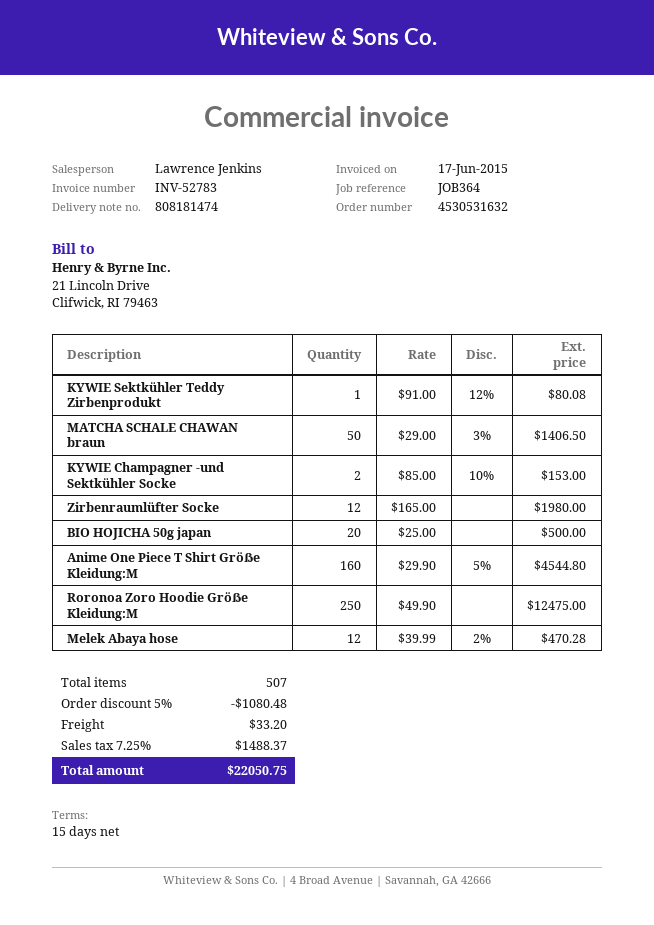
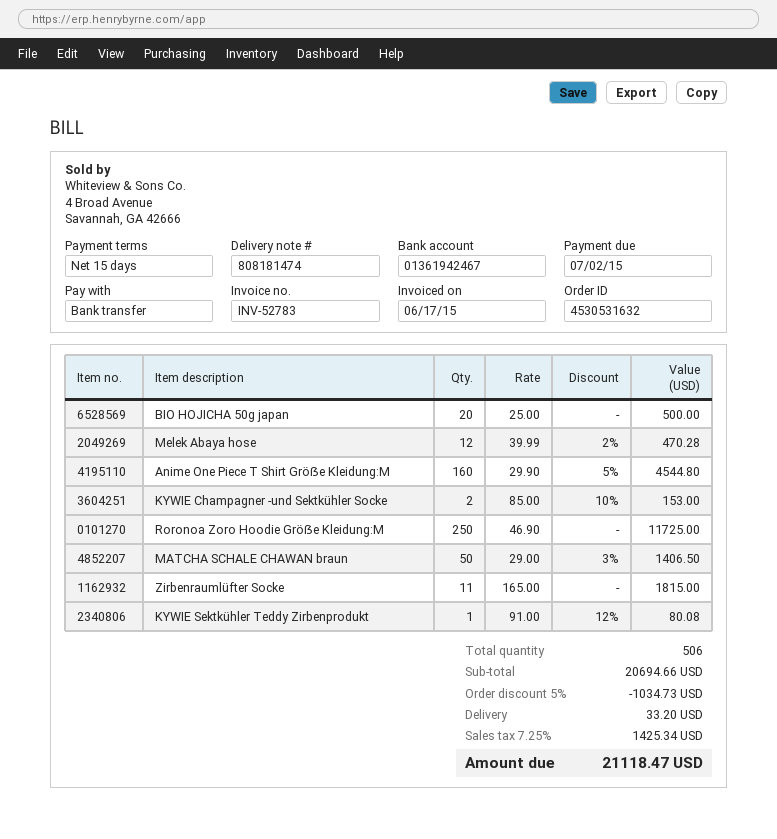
Zirbenraumlüfter Socke: 12 x 165.00 = 1980.00 -> 11 x 165.00 = 1815.00
Roronoa Zoro Hoodie Gröẞe Kleidung:M: 250 x 49.90 = 12475.00 -> 250 x 46.90 = 11725.00
total quantity: 507 -> 506
discount: 5% = 1080.48 -> 5% = 1034.73
tax: 7.25% = 1488.37 -> 7.25% = 1425.34
total: 22050.75 -> 21118.47

